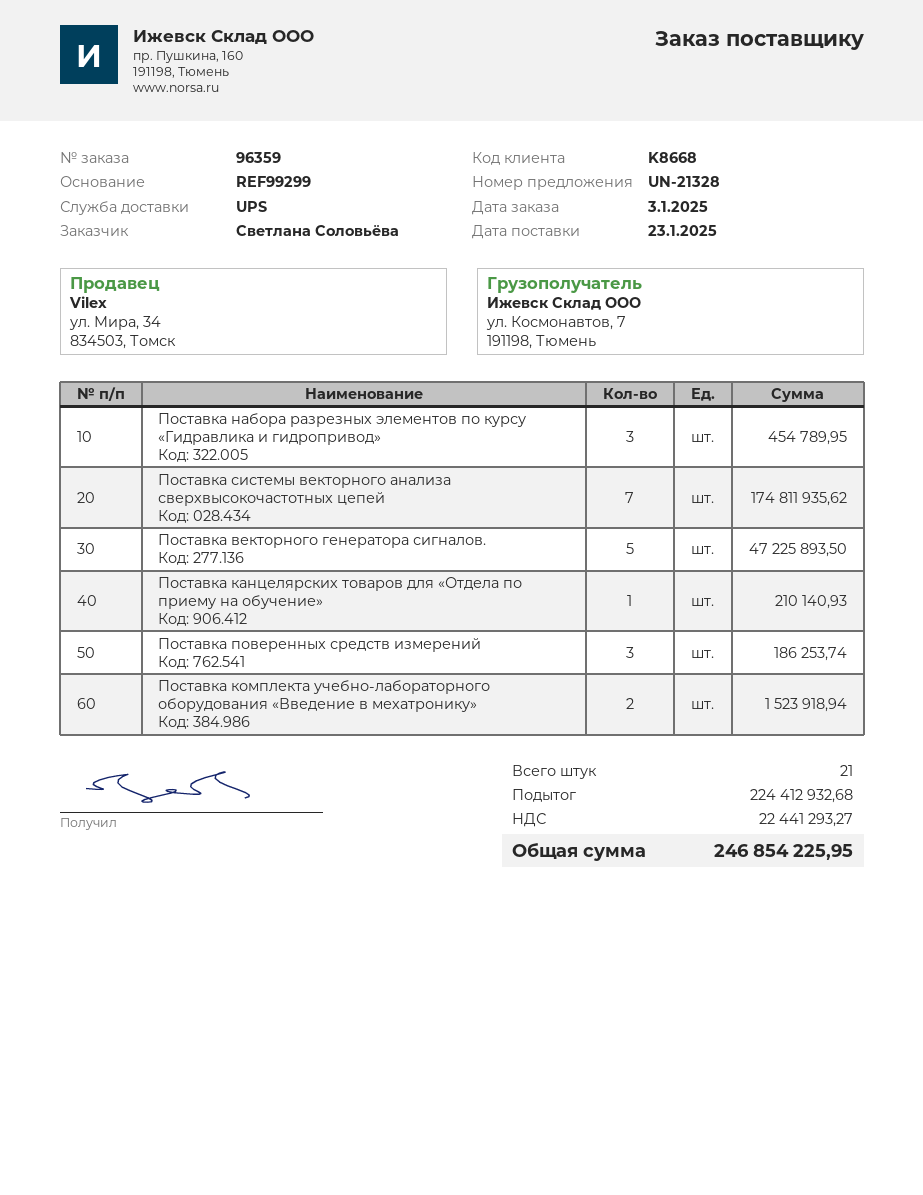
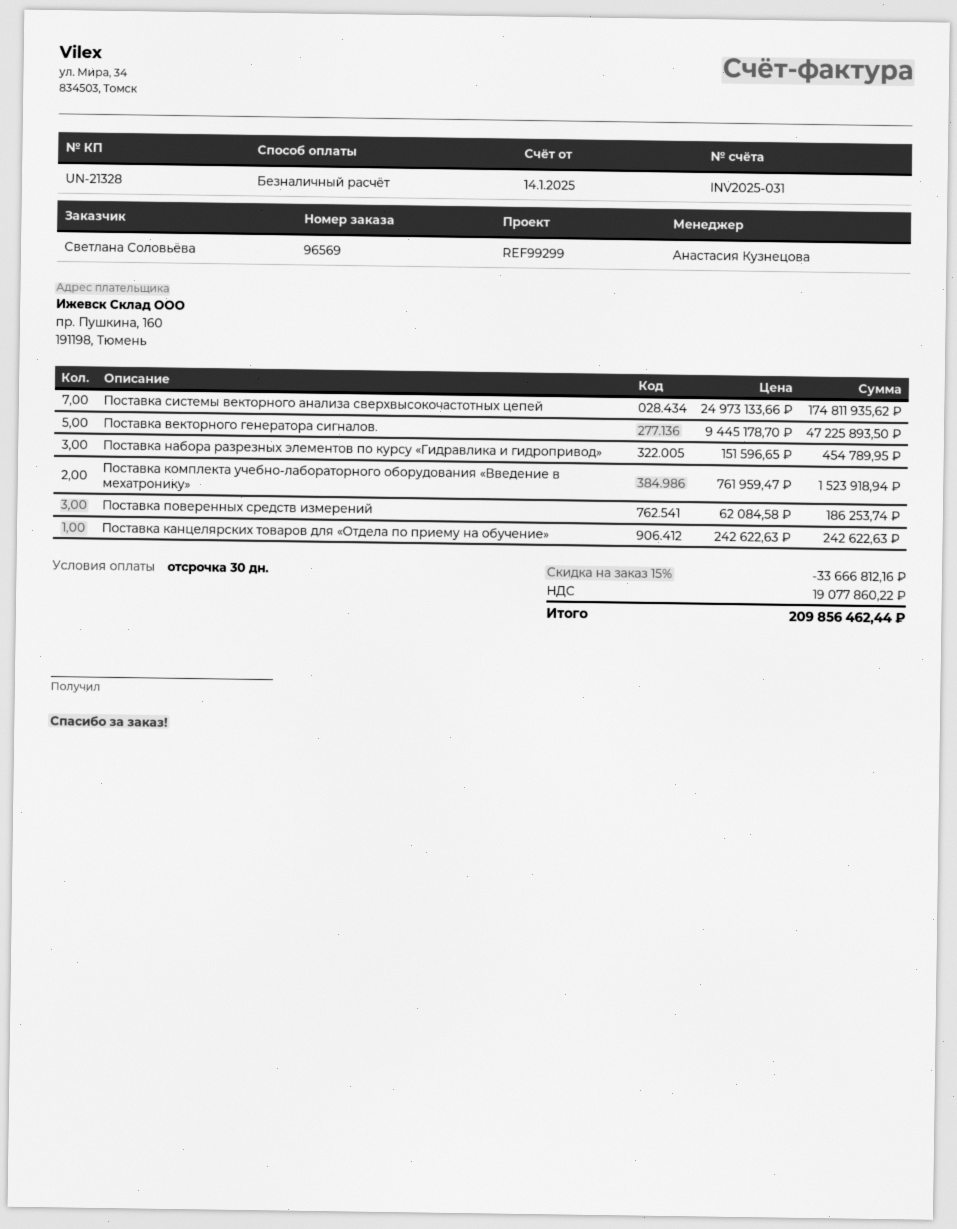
order number: 96359 -> 96569
Поставка канцелярских товаров для «Отдела по приему на обучение»: 1 for 210140.93 -> 1 for 242622.63
discount: none -> 15% = 33666812.16
tax: 22441293.27 -> 19077860.22
total: 246854225.95 -> 209856462.44

